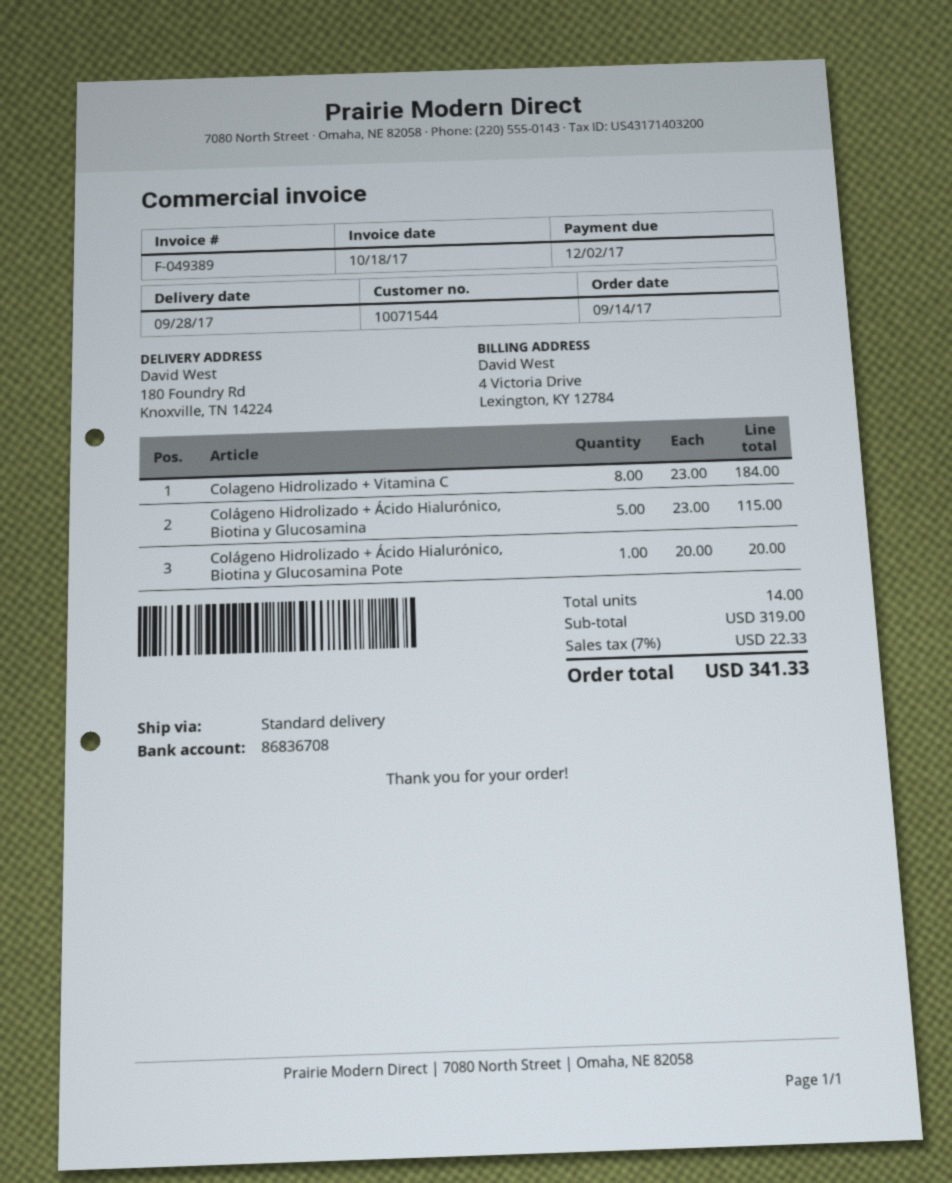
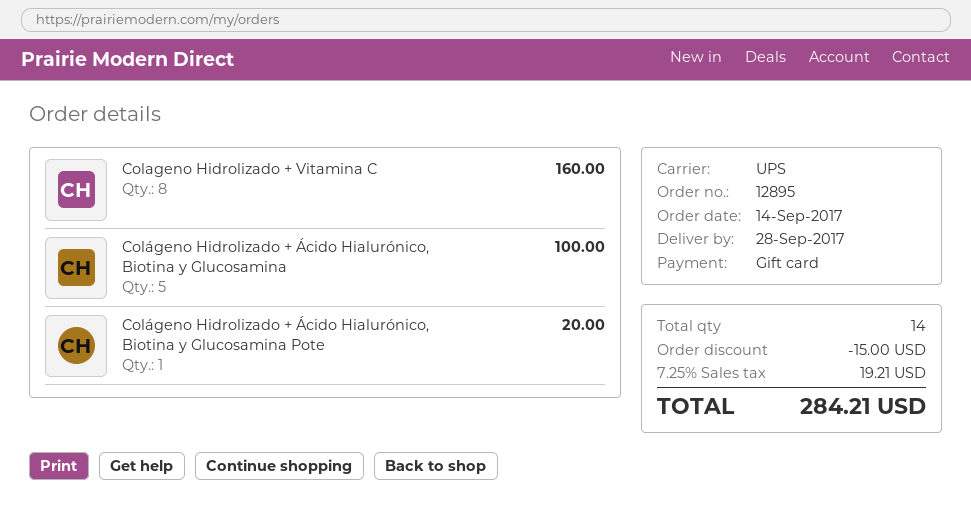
shipping method: standard -> UPS
Colageno Hidrolizado + Vitamina C: 8 for 184.00 -> 8 for 160.00
Colágeno Hidrolizado + Ácido Hialurónico, Biotina y Glucosamina: 5 for 115.00 -> 5 for 100.00
discount: none -> 15.00
tax: 7% = 22.33 -> 7.25% = 19.21
total: 341.33 -> 284.21

